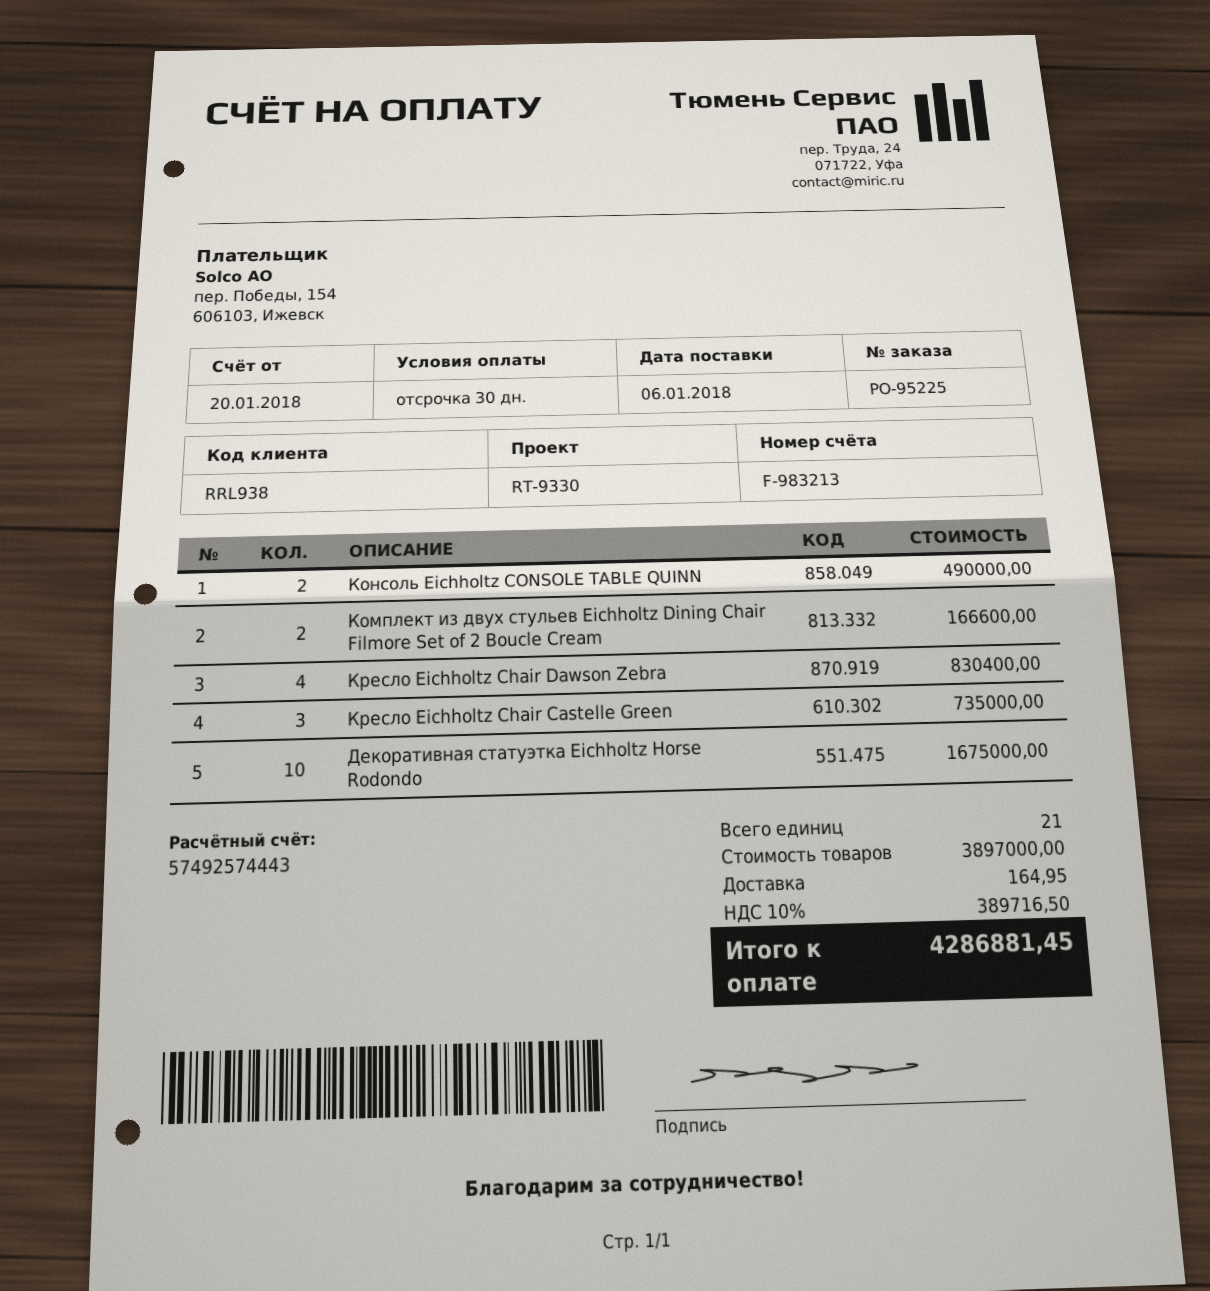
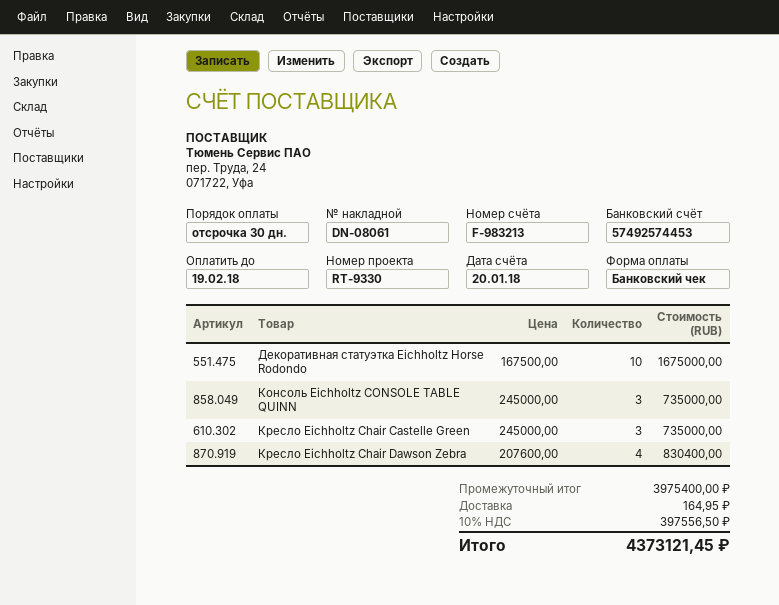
bank account: 57492574443 -> 57492574453
Консоль Eichholtz CONSOLE TABLE QUINN: 2 for 490000.00 -> 3 for 735000.00
Комплект из двух стульев Eichholtz Dining Chair Filmore Set of 2 Boucle Cream: 2 for 166600.00 -> none
subtotal: 3897000.00 -> 3975400.00
tax: 10% = 389716.50 -> 10% = 397556.50
total: 4286881.45 -> 4373121.45

